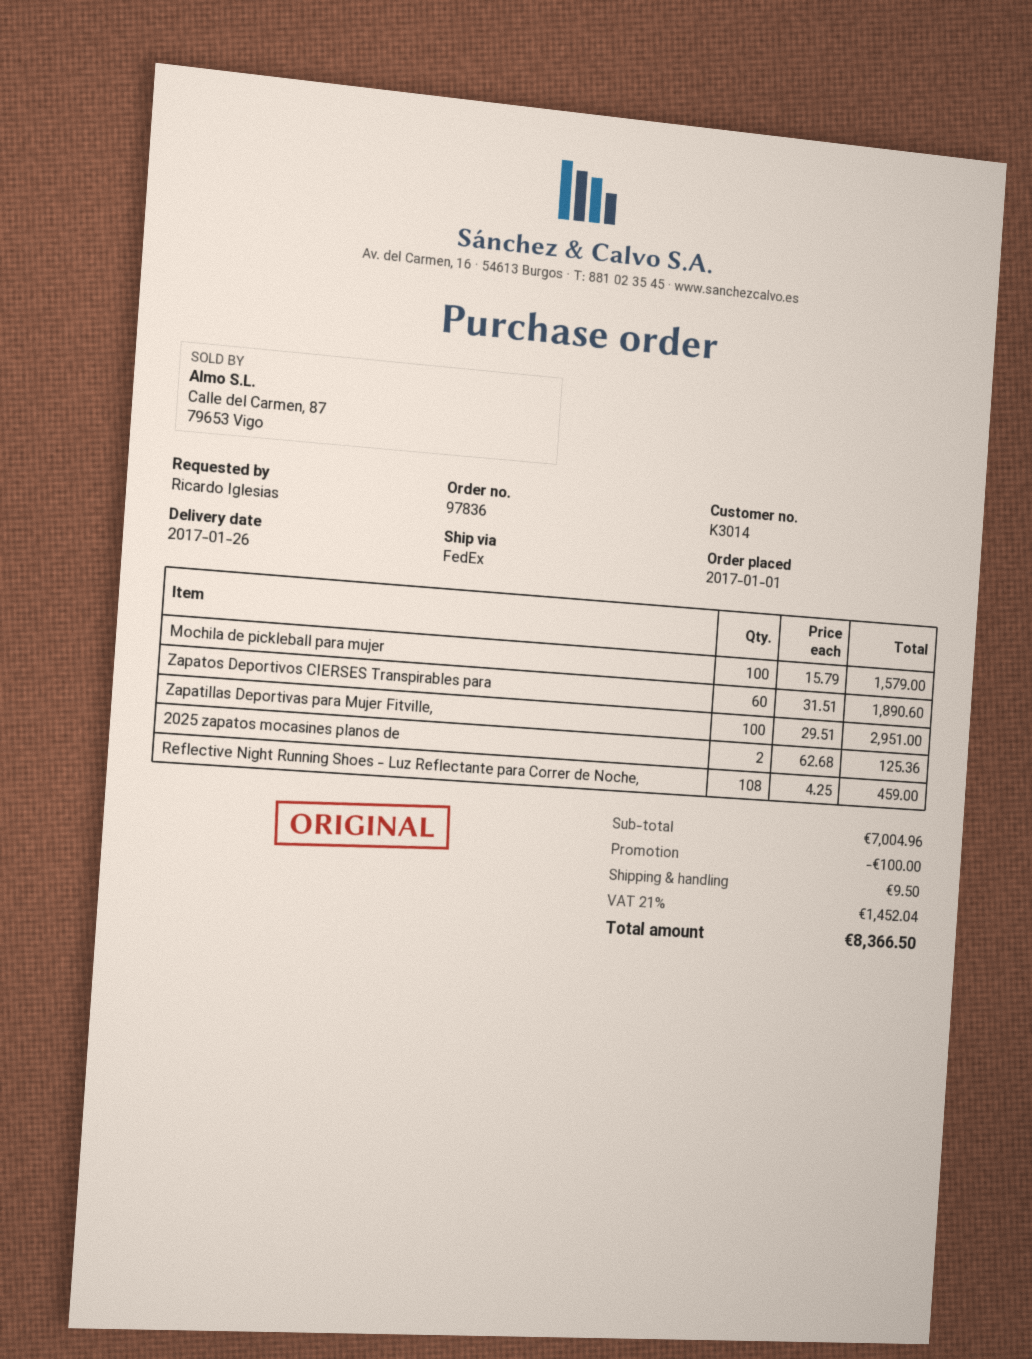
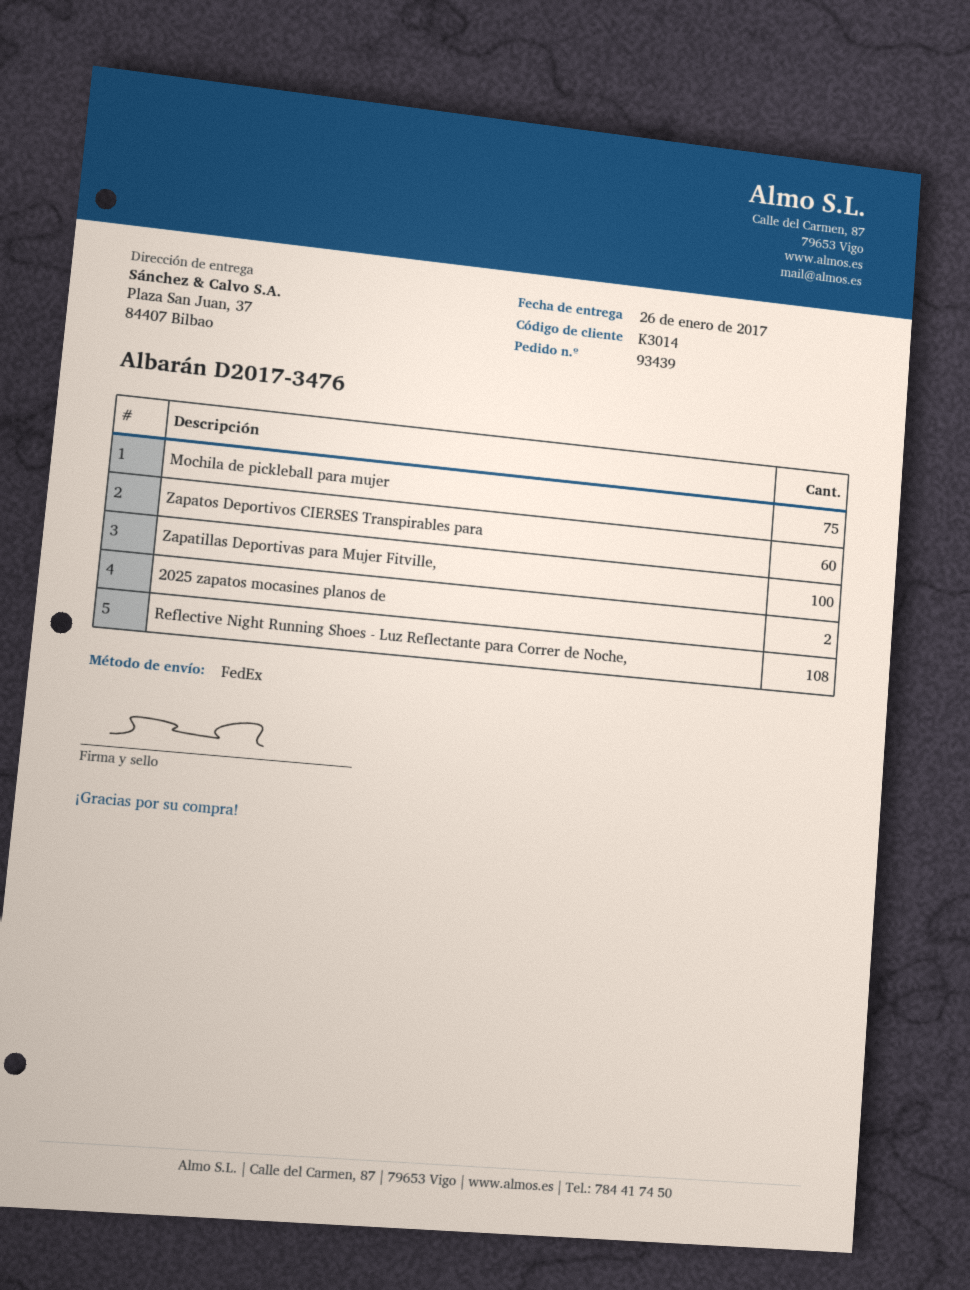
order number: 97836 -> 93439
Mochila de pickleball para mujer: 100 -> 75

